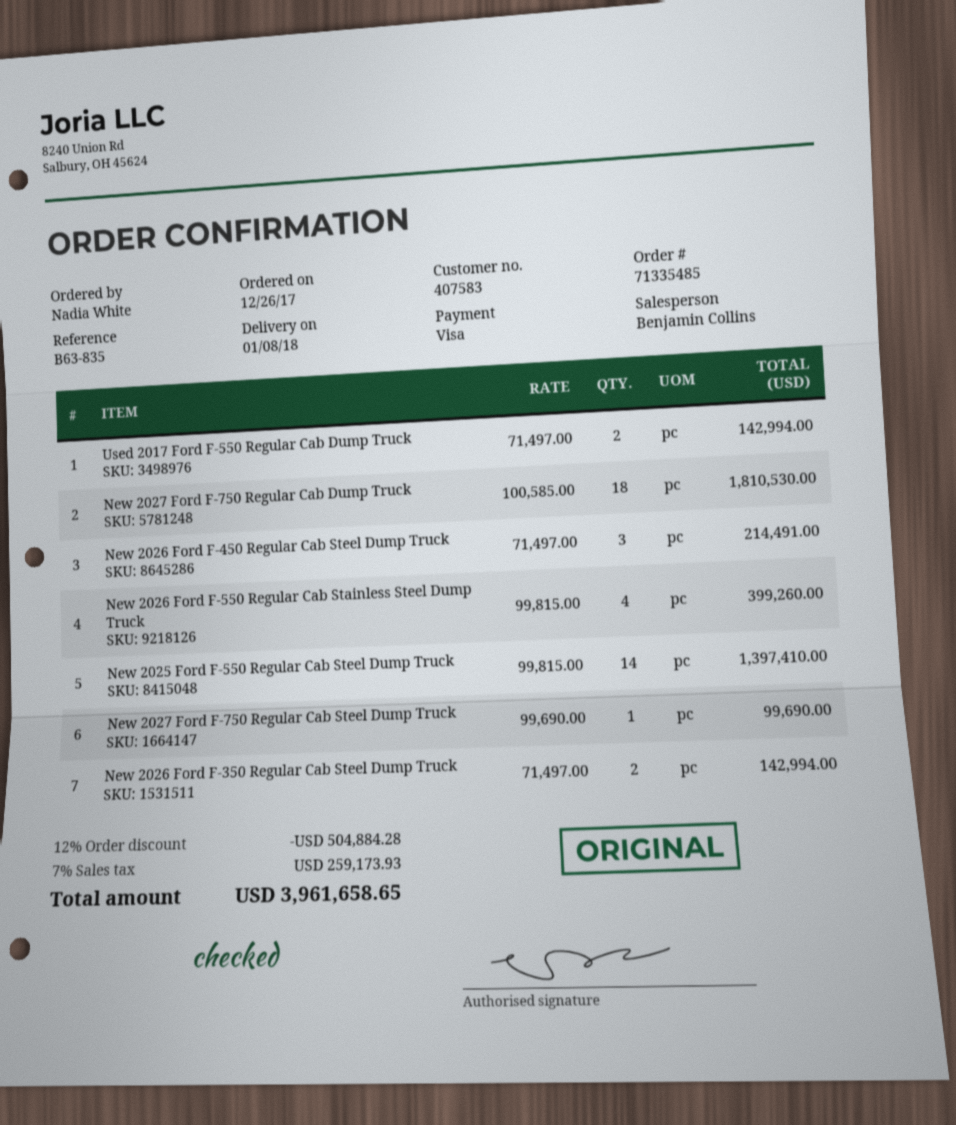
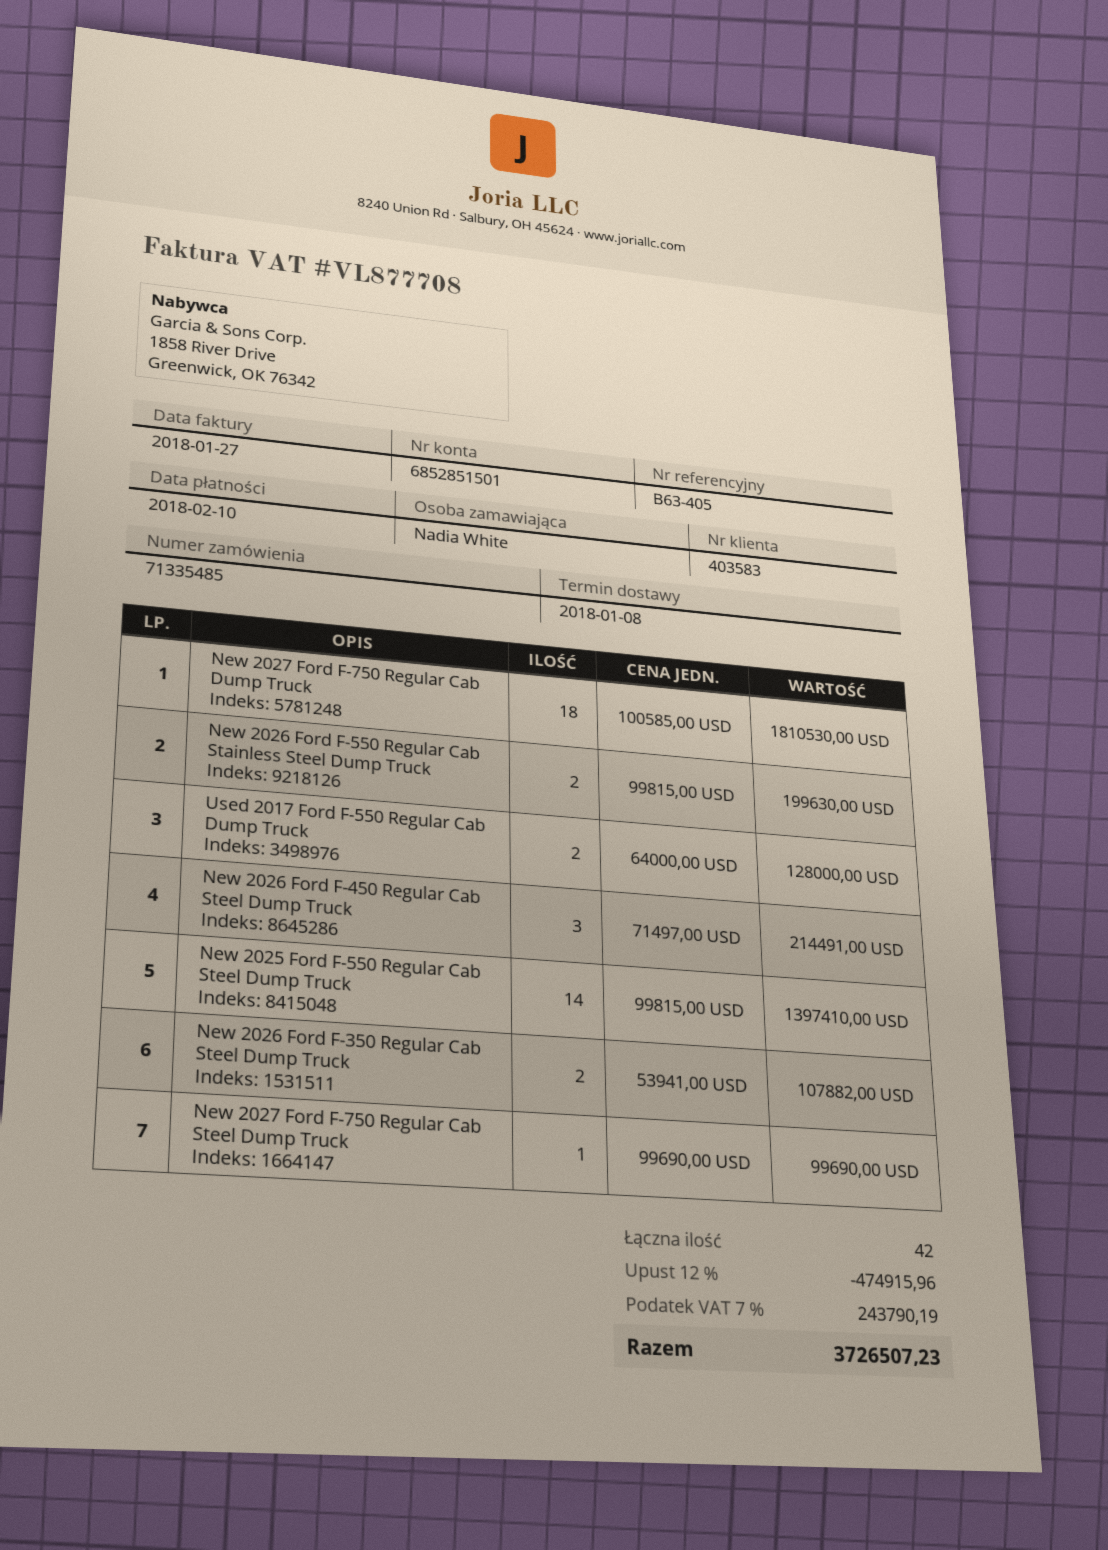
customer number: 407583 -> 403583
reference: B63-835 -> B63-405
Used 2017 Ford F-550 Regular Cab Dump Truck: 2 x 71497.00 = 142994.00 -> 2 x 64000.00 = 128000.00
New 2026 Ford F-550 Regular Cab Stainless Steel Dump Truck: 4 x 99815.00 = 399260.00 -> 2 x 99815.00 = 199630.00
New 2026 Ford F-350 Regular Cab Steel Dump Truck: 2 x 71497.00 = 142994.00 -> 2 x 53941.00 = 107882.00
discount: 12% = 504884.28 -> 12% = 474915.96
tax: 7% = 259173.93 -> 7% = 243790.19
total: 3961658.65 -> 3726507.23

